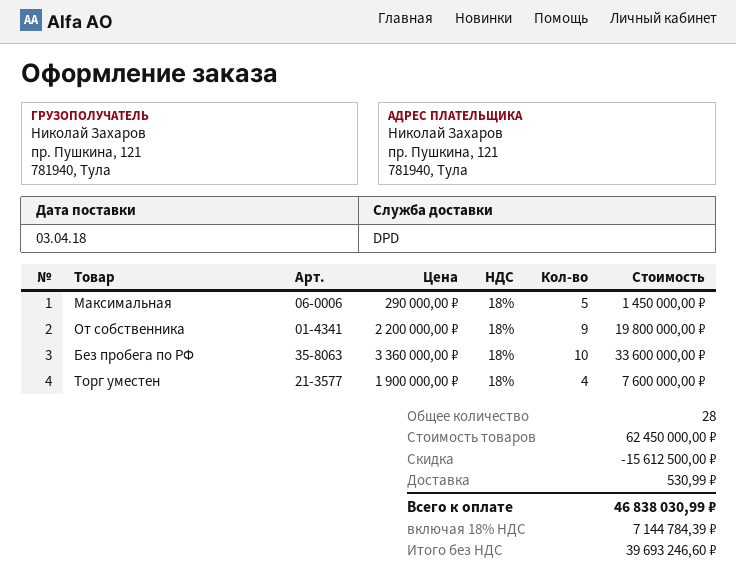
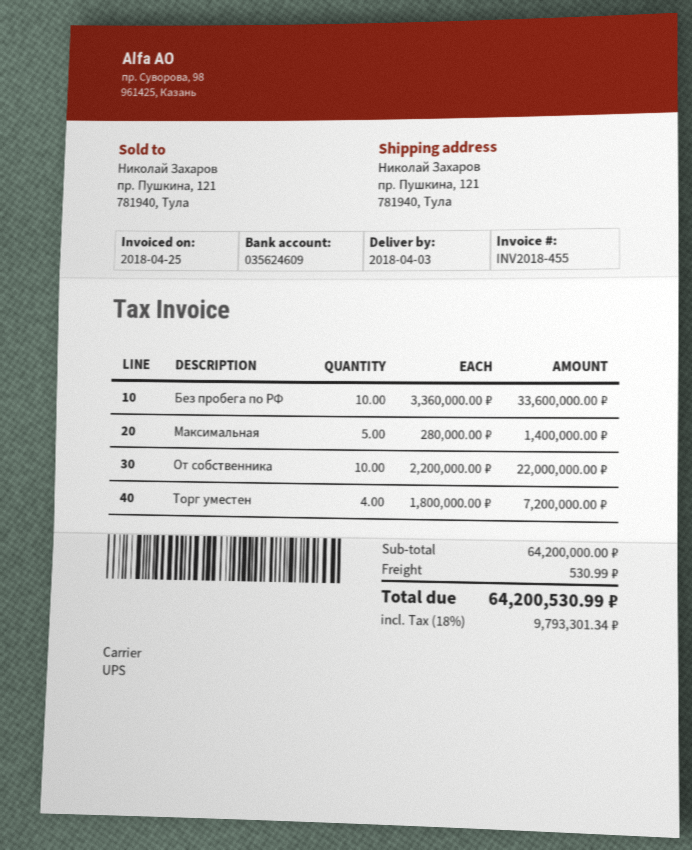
shipping method: DPD -> UPS
Максимальная: 5 x 290000.00 = 1450000.00 -> 5 x 280000.00 = 1400000.00
От собственника: 9 x 2200000.00 = 19800000.00 -> 10 x 2200000.00 = 22000000.00
Торг уместен: 4 x 1900000.00 = 7600000.00 -> 4 x 1800000.00 = 7200000.00
subtotal: 62450000.00 -> 64200000.00
discount: 15612500.00 -> none
tax: 18% = 7144784.39 -> 18% = 9793301.34
total: 46838030.99 -> 64200530.99

